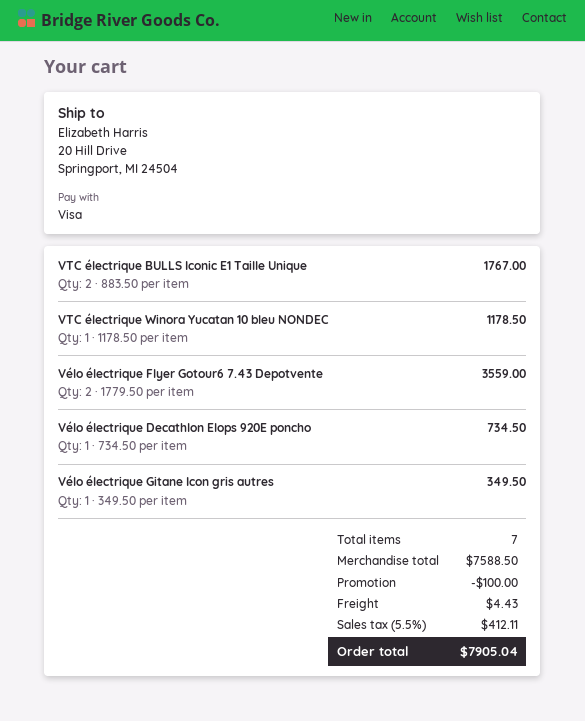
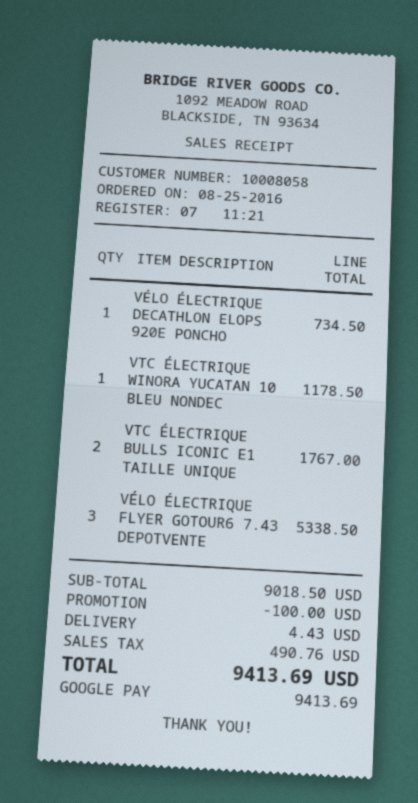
payment method: Visa -> Google Pay
Vélo électrique Flyer Gotour6 7.43 Depotvente: 2 for 3559.00 -> 3 for 5338.50
Vélo électrique Gitane Icon gris autres: 1 for 349.50 -> none
subtotal: 7588.50 -> 9018.50
tax: 412.11 -> 490.76
total: 7905.04 -> 9413.69

